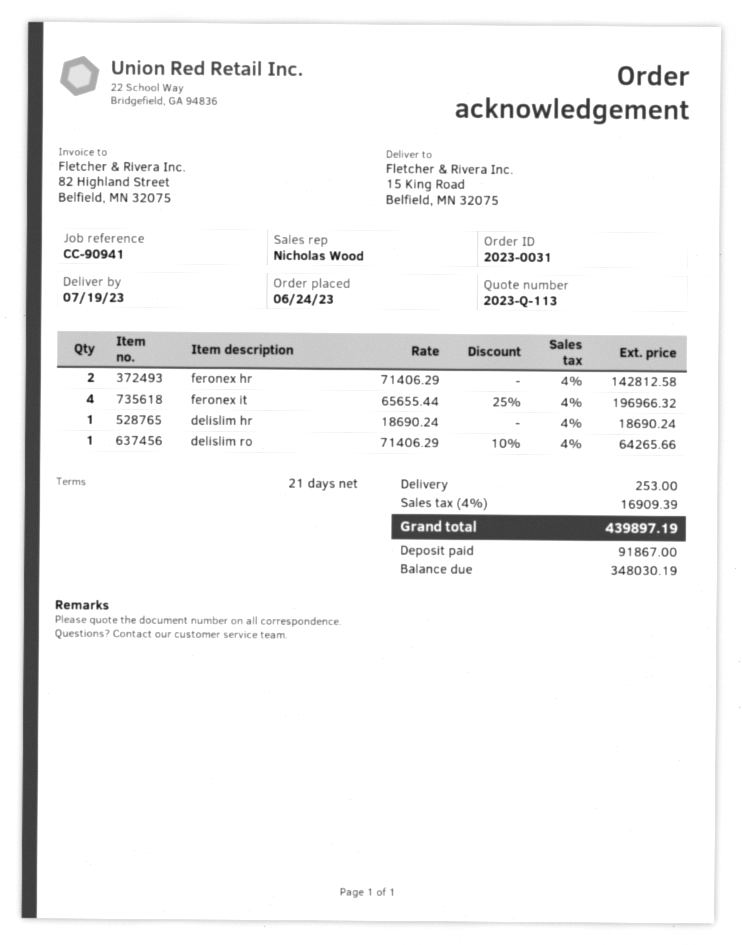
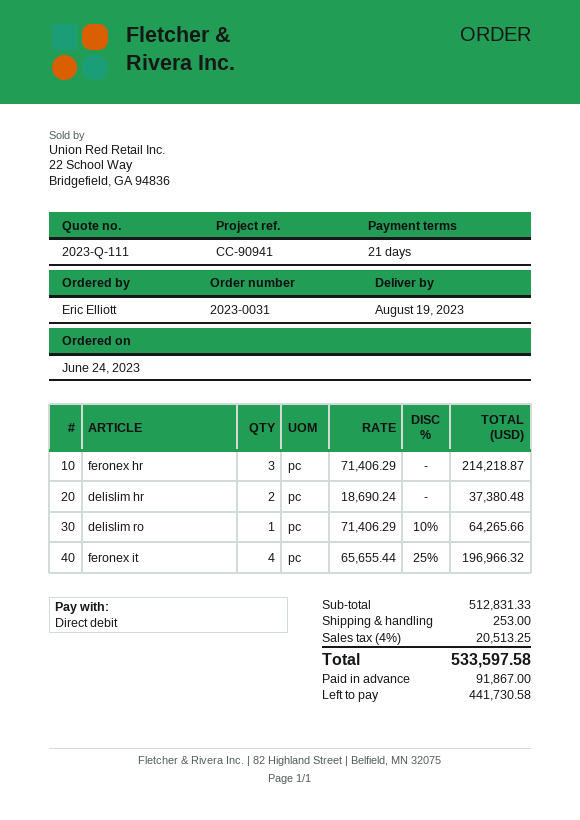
quote number: 2023-Q-113 -> 2023-Q-111
delivery date: 2023-07-19 -> 2023-08-19
feronex hr: 2 x 71406.29 = 142812.58 -> 3 x 71406.29 = 214218.87
delislim hr: 1 x 18690.24 = 18690.24 -> 2 x 18690.24 = 37380.48
tax: 4% = 16909.39 -> 4% = 20513.25
total: 439897.19 -> 533597.58
balance: 348030.19 -> 441730.58

